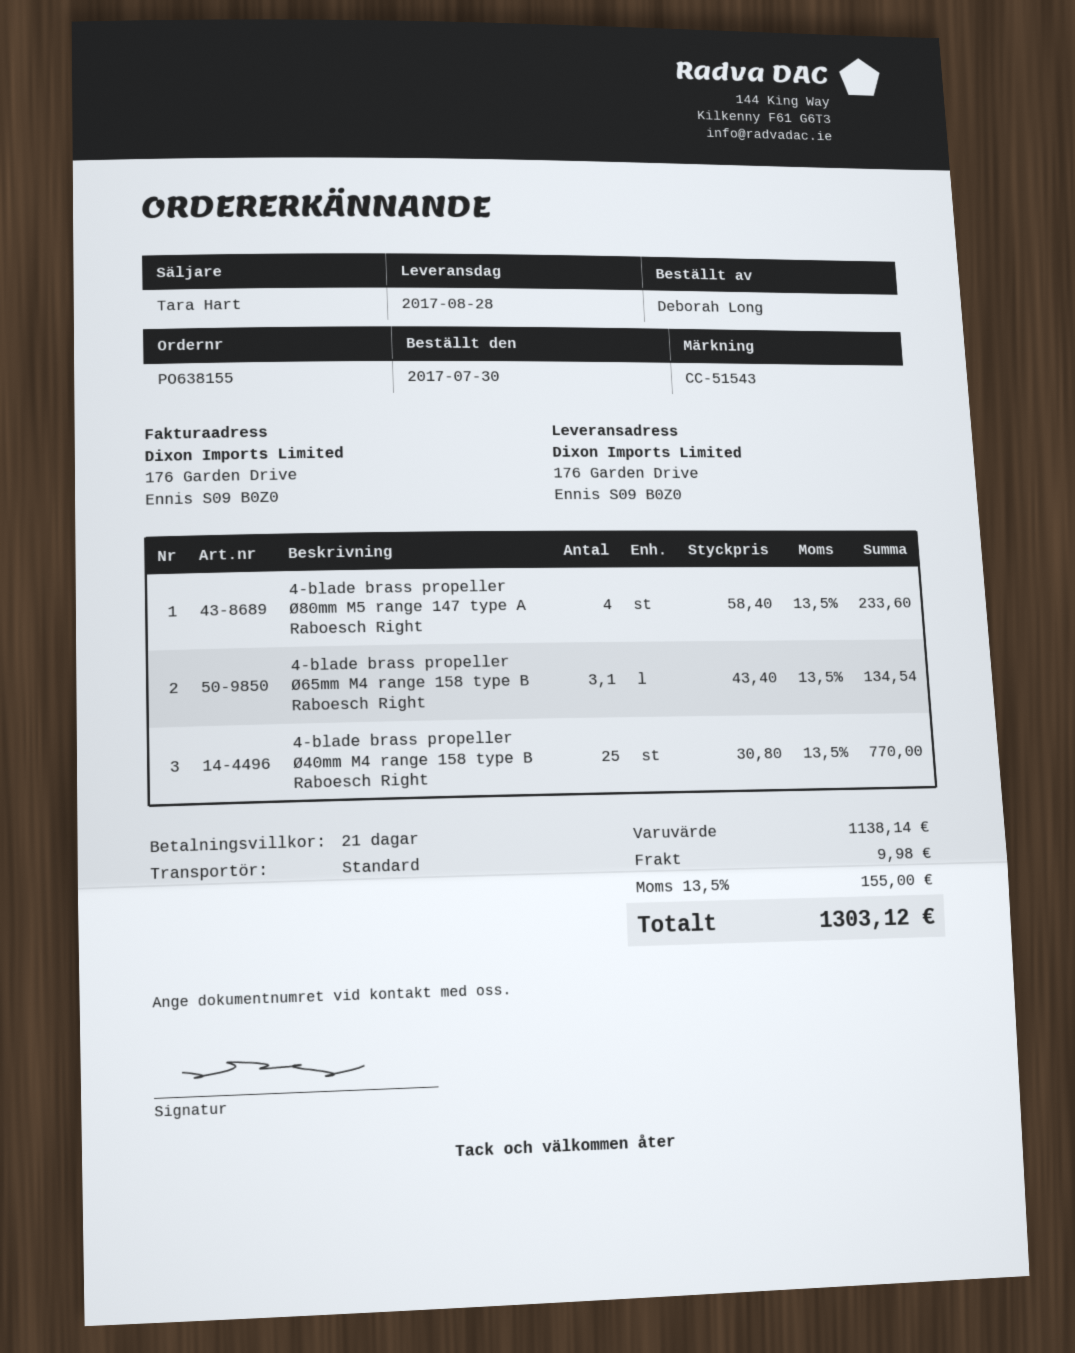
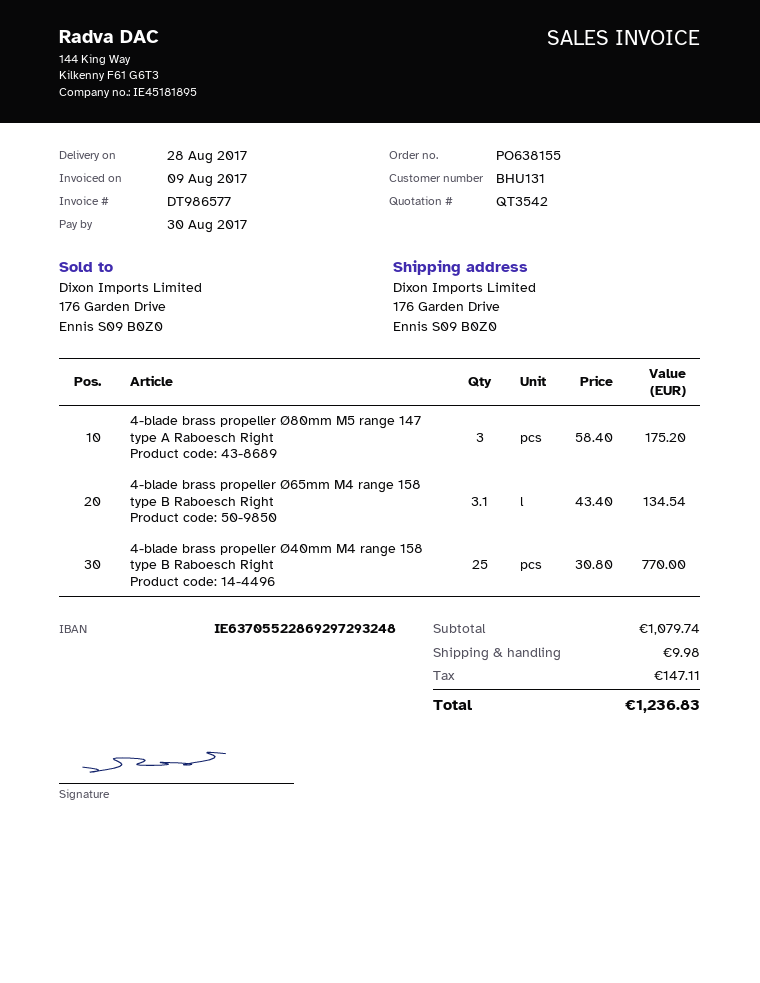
4-blade brass propeller Ø80mm M5 range 147 type A Raboesch Right: 4 x 58.40 = 233.60 -> 3 x 58.40 = 175.20
subtotal: 1138.14 -> 1079.74
tax: 155.00 -> 147.11
total: 1303.12 -> 1236.83

